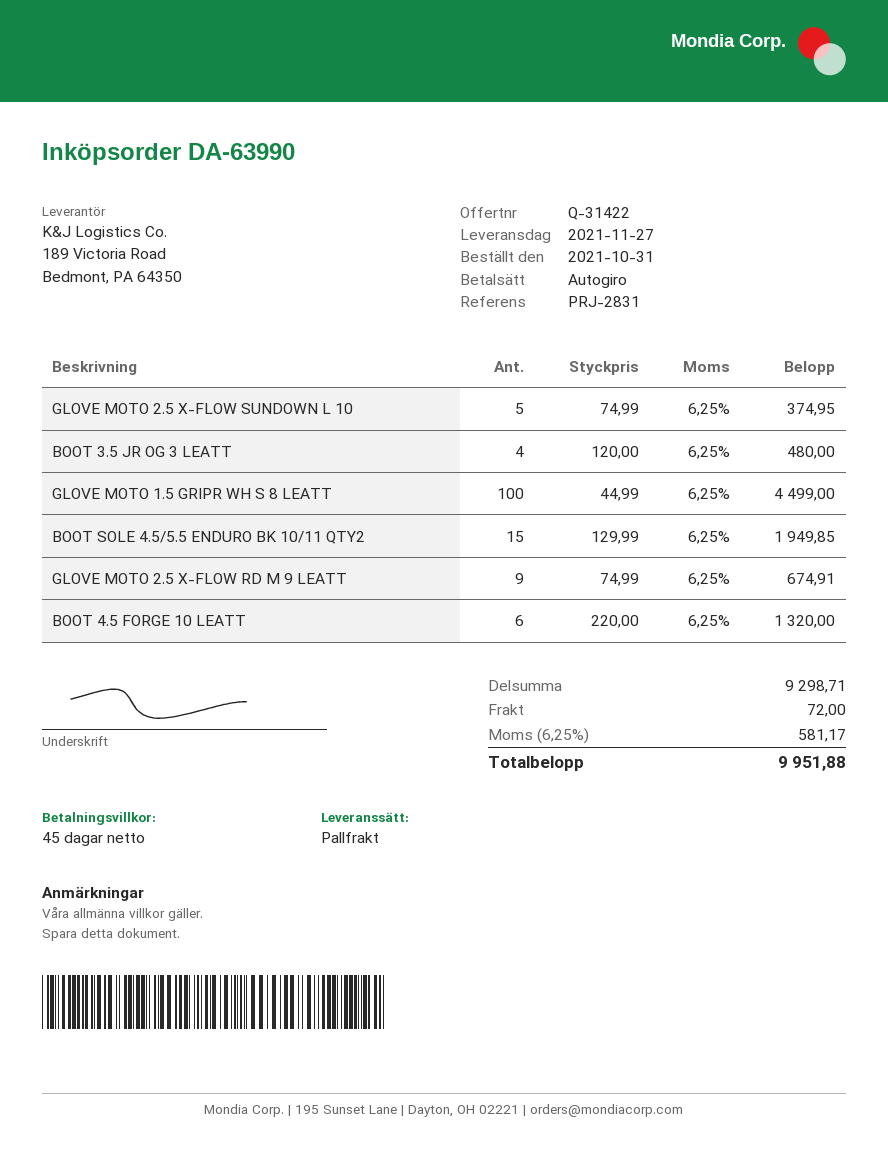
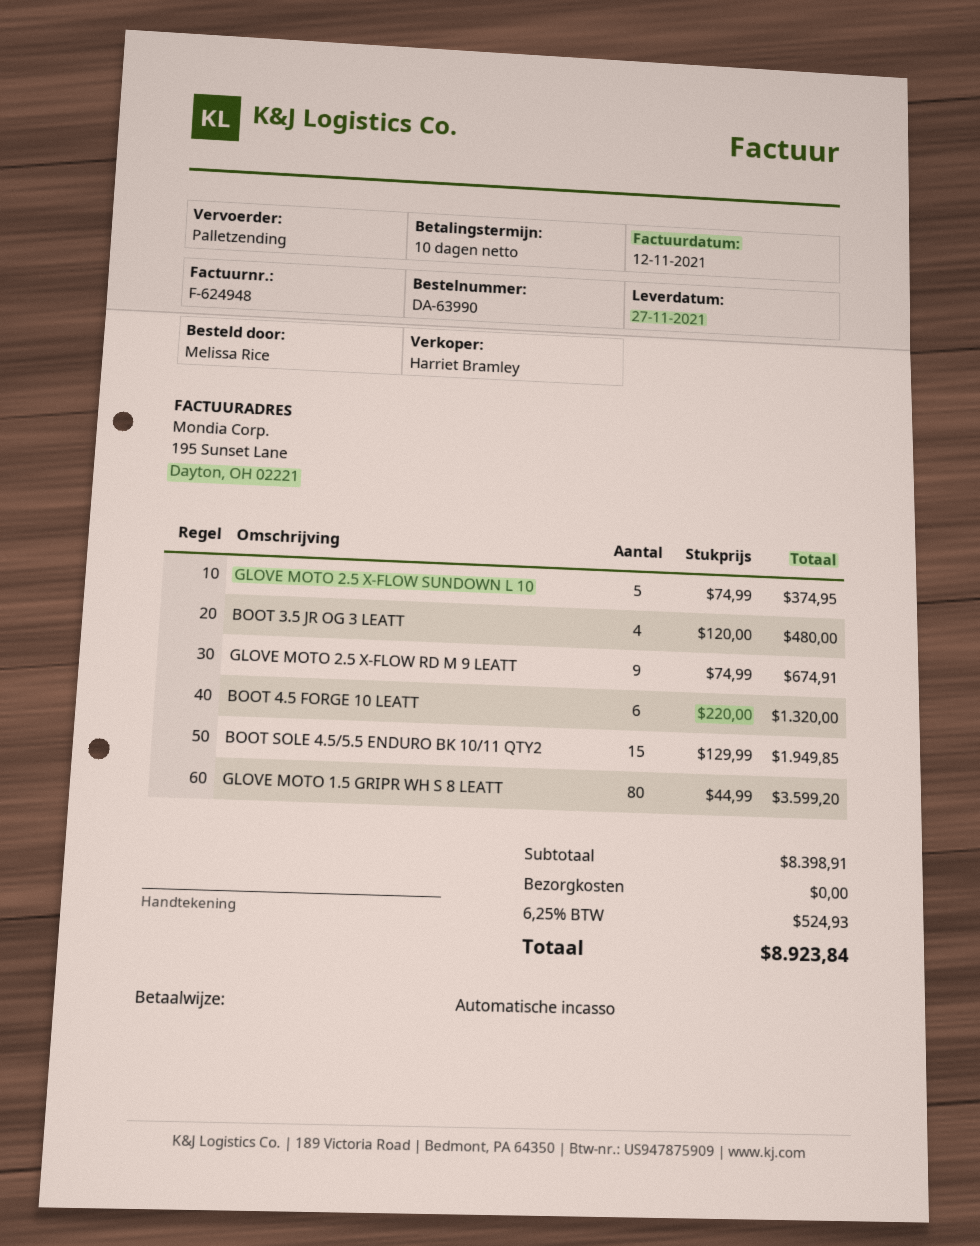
payment terms: 45 days -> 10 days
GLOVE MOTO 1.5 GRIPR WH S 8 LEATT: 100 x 44.99 = 4499.00 -> 80 x 44.99 = 3599.20
subtotal: 9298.71 -> 8398.91
shipping: 72.00 -> 0.00
tax: 6.25% = 581.17 -> 6.25% = 524.93
total: 9951.88 -> 8923.84

